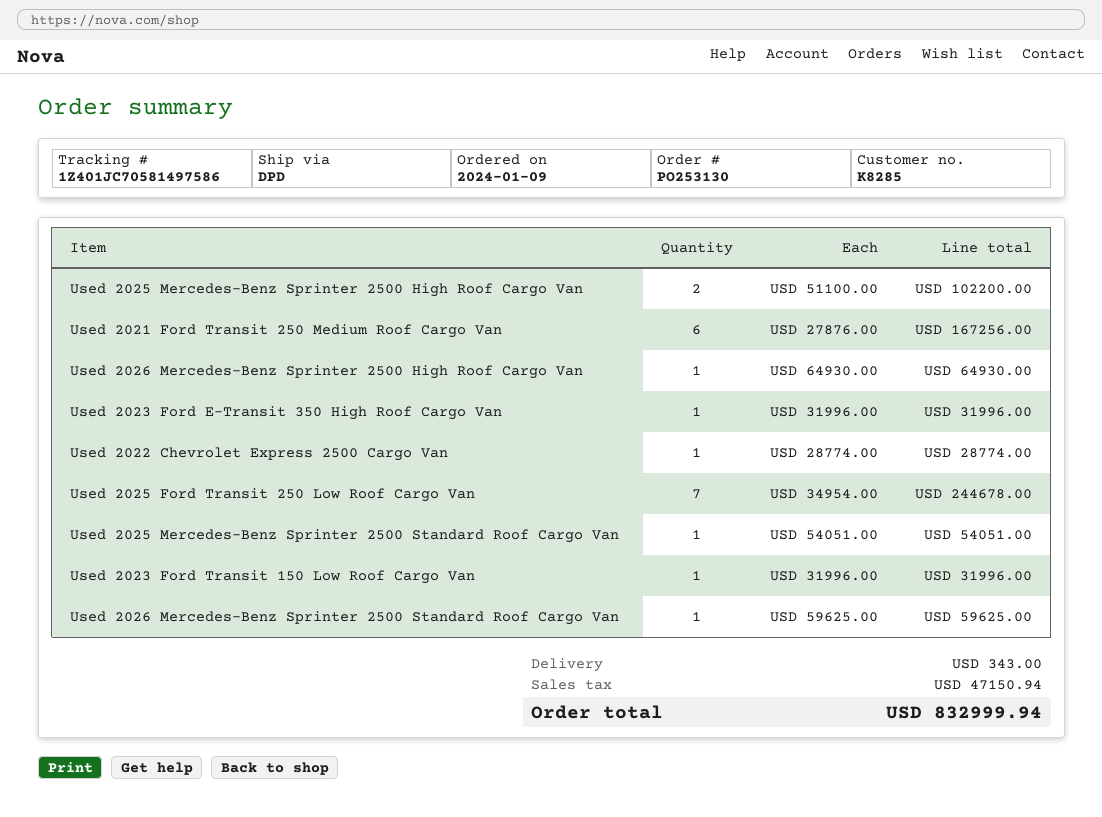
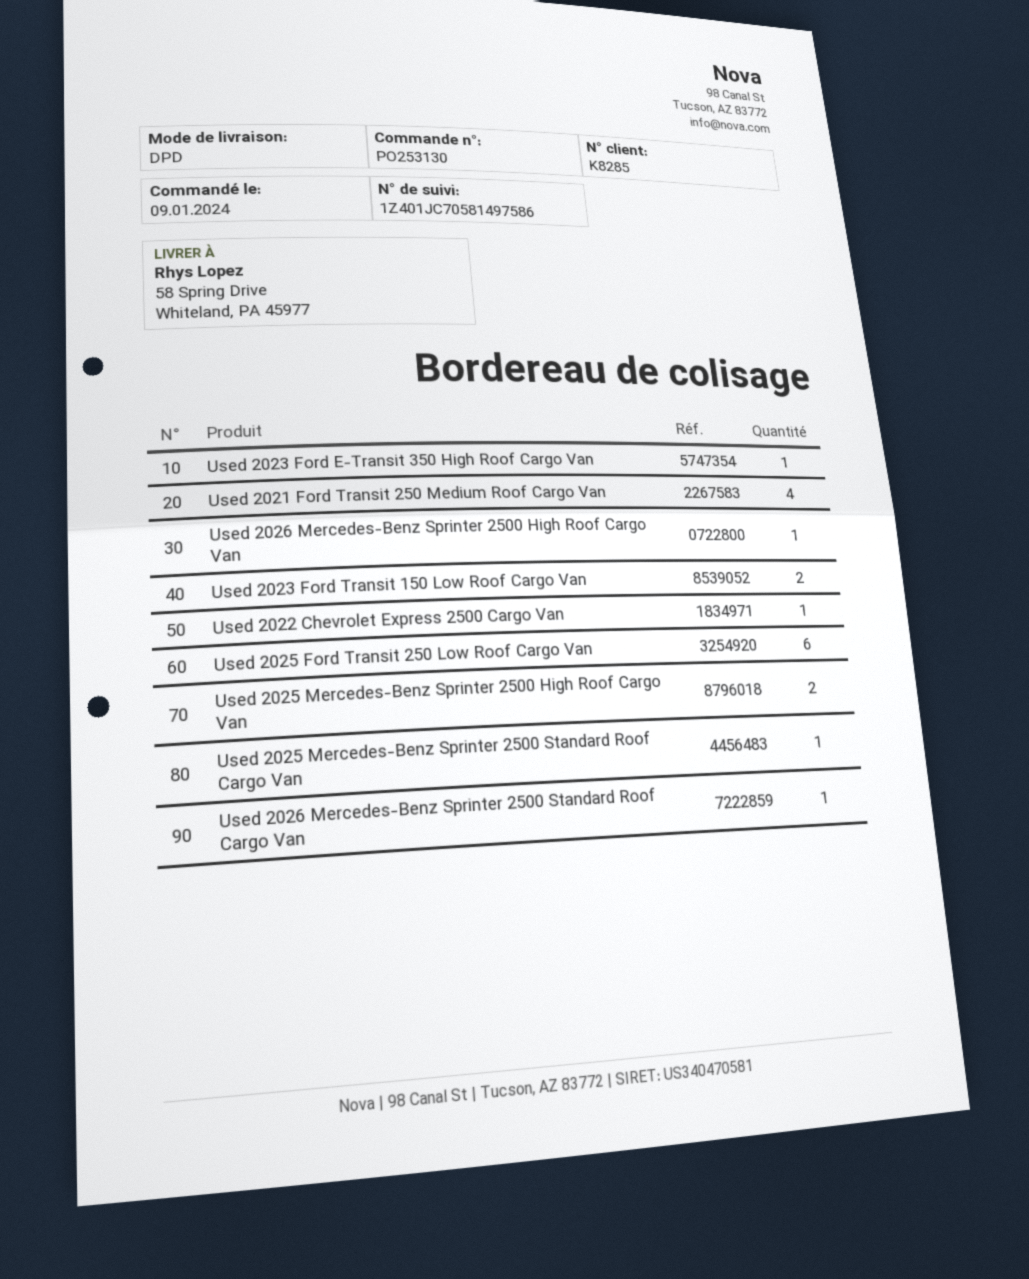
Used 2021 Ford Transit 250 Medium Roof Cargo Van: 6 -> 4
Used 2025 Ford Transit 250 Low Roof Cargo Van: 7 -> 6
Used 2023 Ford Transit 150 Low Roof Cargo Van: 1 -> 2

